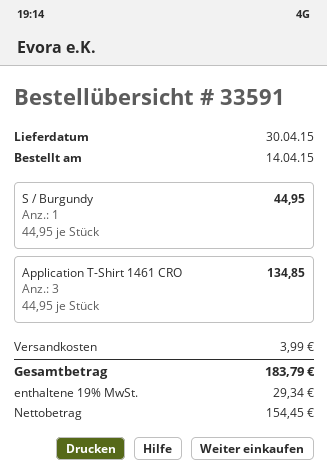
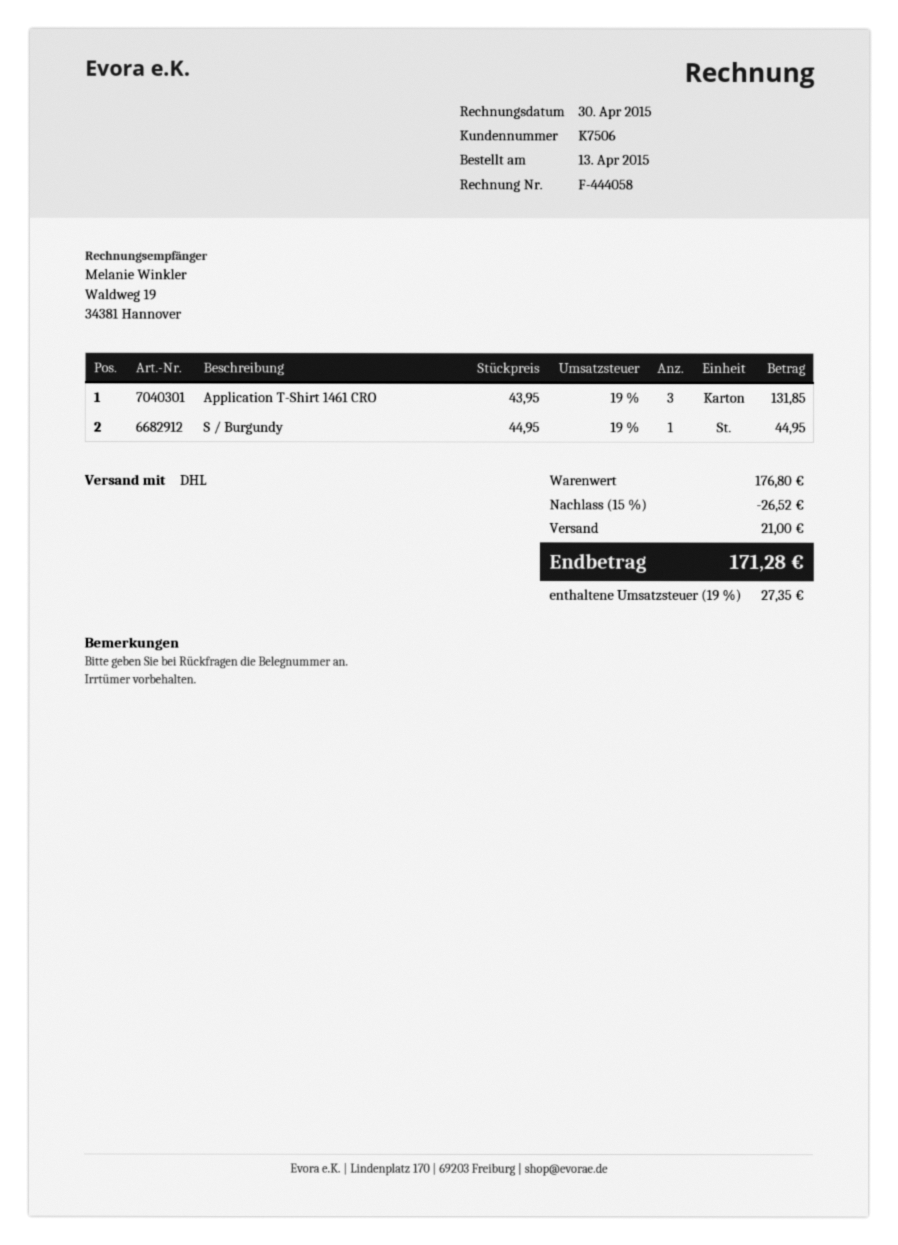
order date: 2015-04-14 -> 2015-04-13
Application T-Shirt 1461 CRO: 3 x 44.95 = 134.85 -> 3 x 43.95 = 131.85
discount: none -> 15% = 26.52
shipping: 3.99 -> 21.00
tax: 19% = 29.34 -> 19% = 27.35
total: 183.79 -> 171.28

